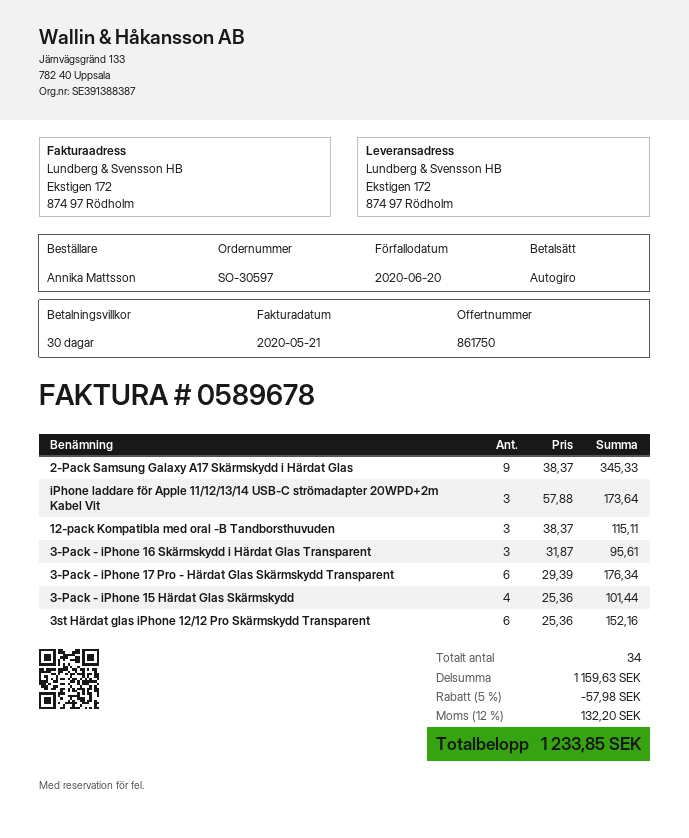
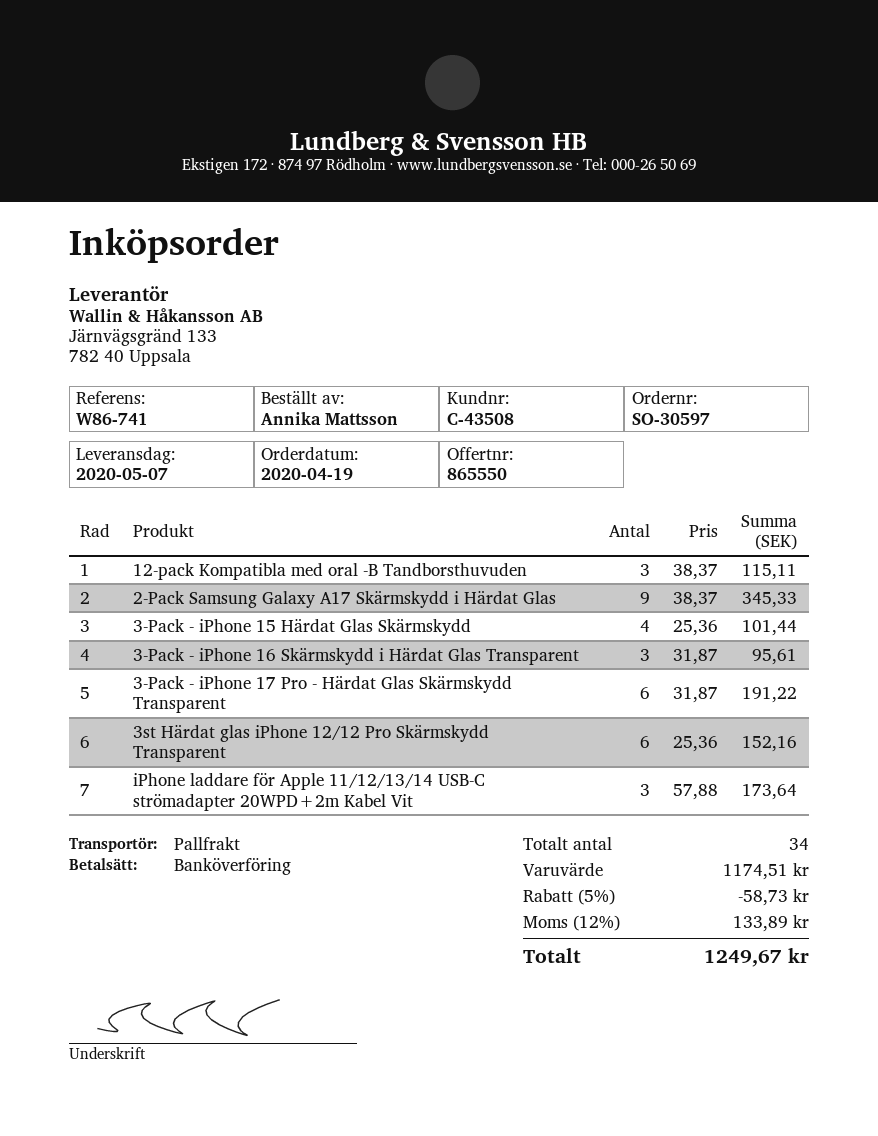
quote number: 861750 -> 865550
payment method: direct debit -> bank transfer
3-Pack - iPhone 17 Pro - Härdat Glas Skärmskydd Transparent: 6 x 29.39 = 176.34 -> 6 x 31.87 = 191.22
subtotal: 1159.63 -> 1174.51
discount: 5% = 57.98 -> 5% = 58.73
tax: 12% = 132.20 -> 12% = 133.89
total: 1233.85 -> 1249.67

